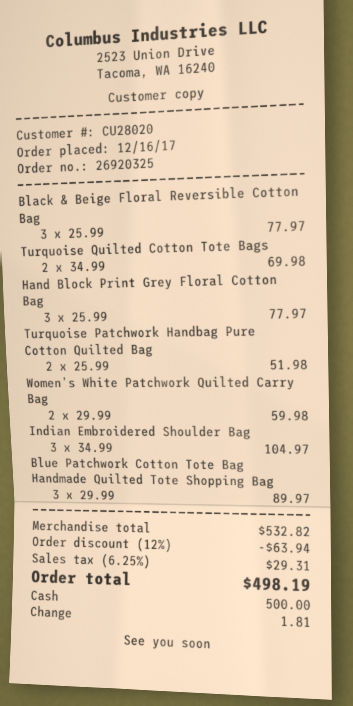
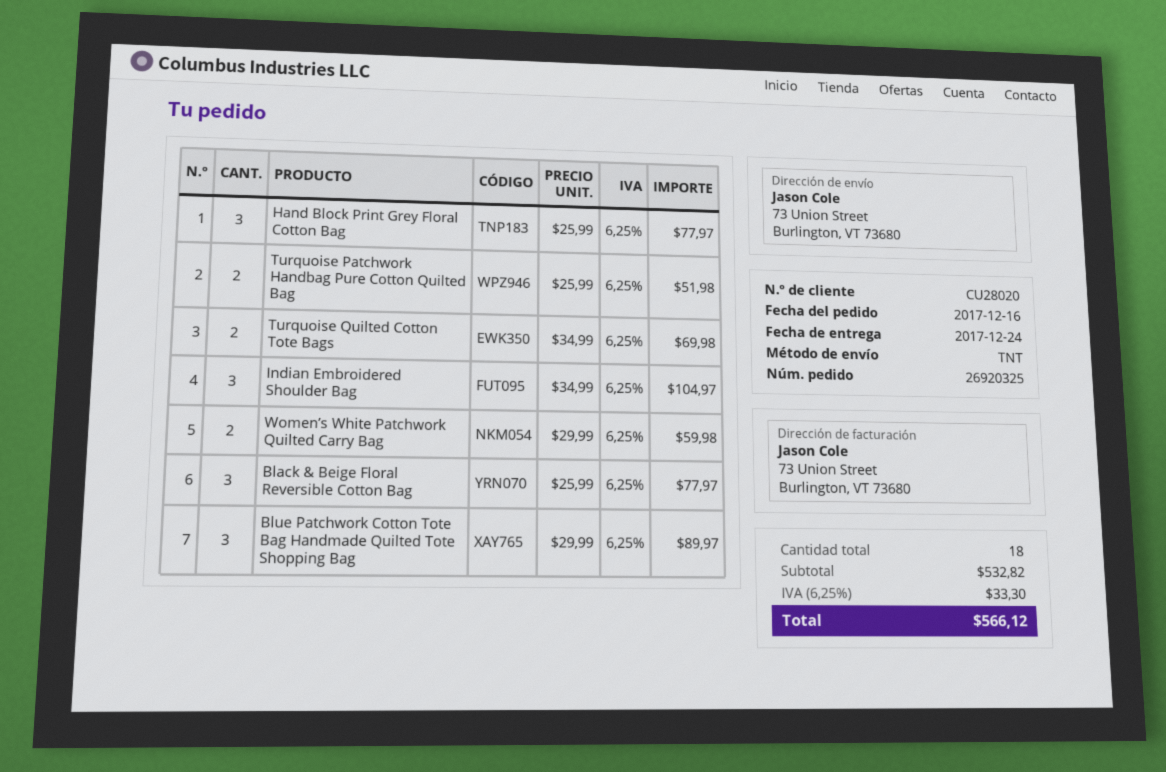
discount: 12% = 63.94 -> none
tax: 6.25% = 29.31 -> 6.25% = 33.30
total: 498.19 -> 566.12

